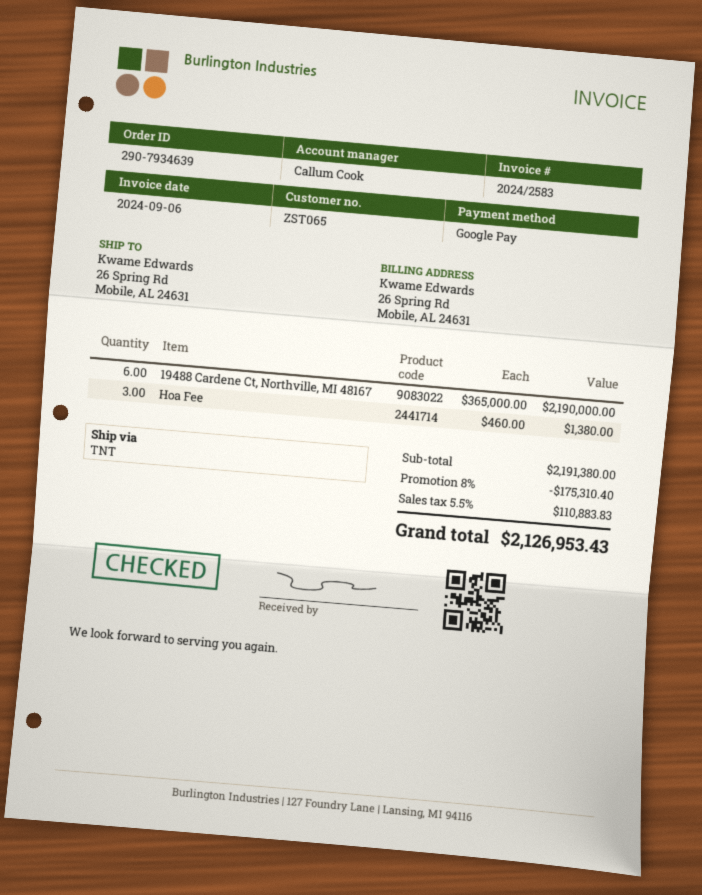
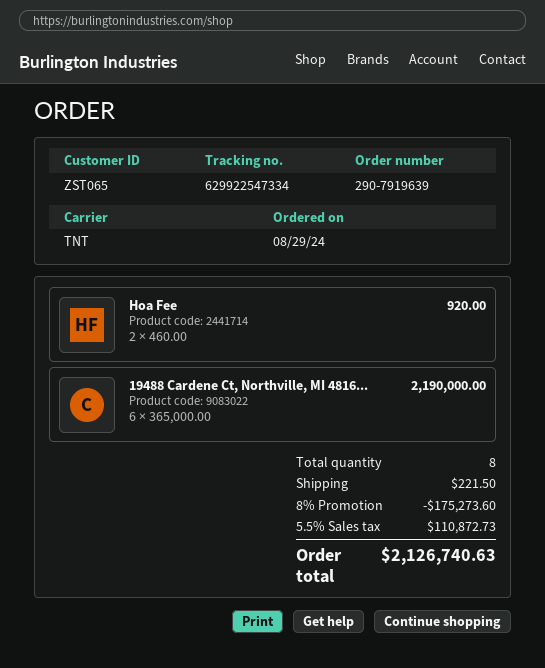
order number: 290-7934639 -> 290-7919639
Hoa Fee: 3 x 460.00 = 1380.00 -> 2 x 460.00 = 920.00
discount: 8% = 175310.40 -> 8% = 175273.60
shipping: none -> 221.50
tax: 5.5% = 110883.83 -> 5.5% = 110872.73
total: 2126953.43 -> 2126740.63

